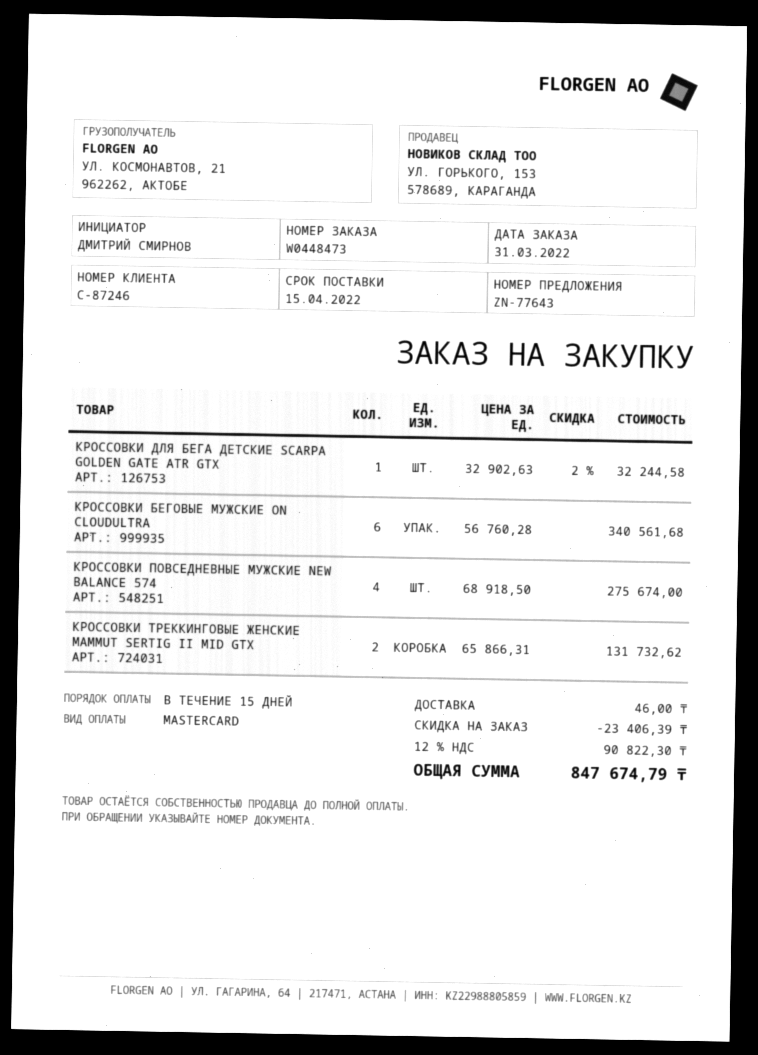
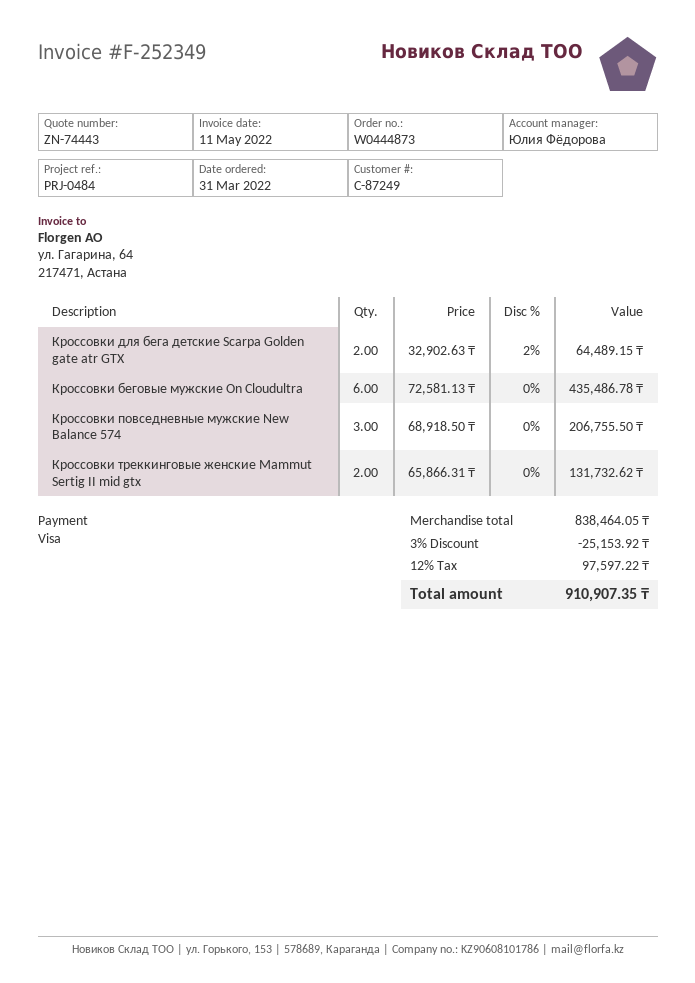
quote number: ZN-77643 -> ZN-74443
order number: W0448473 -> W0444873
customer number: C-87246 -> C-87249
payment method: Mastercard -> Visa
КРОССОВКИ ДЛЯ БЕГА ДЕТСКИЕ SCARPA GOLDEN GATE ATR GTX: 1 x 32902.63 - 2% = 32244.58 -> 2 x 32902.63 - 2% = 64489.15
КРОССОВКИ БЕГОВЫЕ МУЖСКИЕ ON CLOUDULTRA: 6 x 56760.28 = 340561.68 -> 6 x 72581.13 = 435486.78
КРОССОВКИ ПОВСЕДНЕВНЫЕ МУЖСКИЕ NEW BALANCE 574: 4 x 68918.50 = 275674.00 -> 3 x 68918.50 = 206755.50
discount: 23406.39 -> 25153.92
shipping: 46.00 -> none
tax: 12% = 90822.30 -> 12% = 97597.22
total: 847674.79 -> 910907.35

